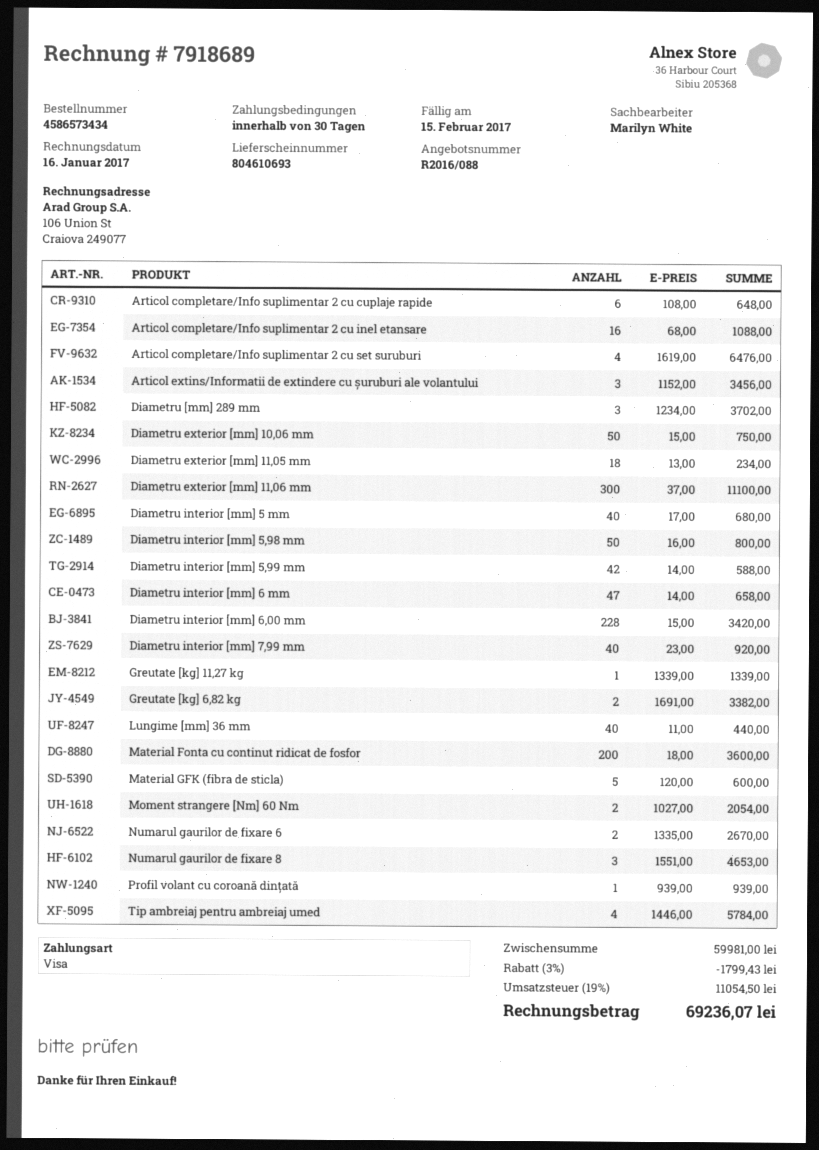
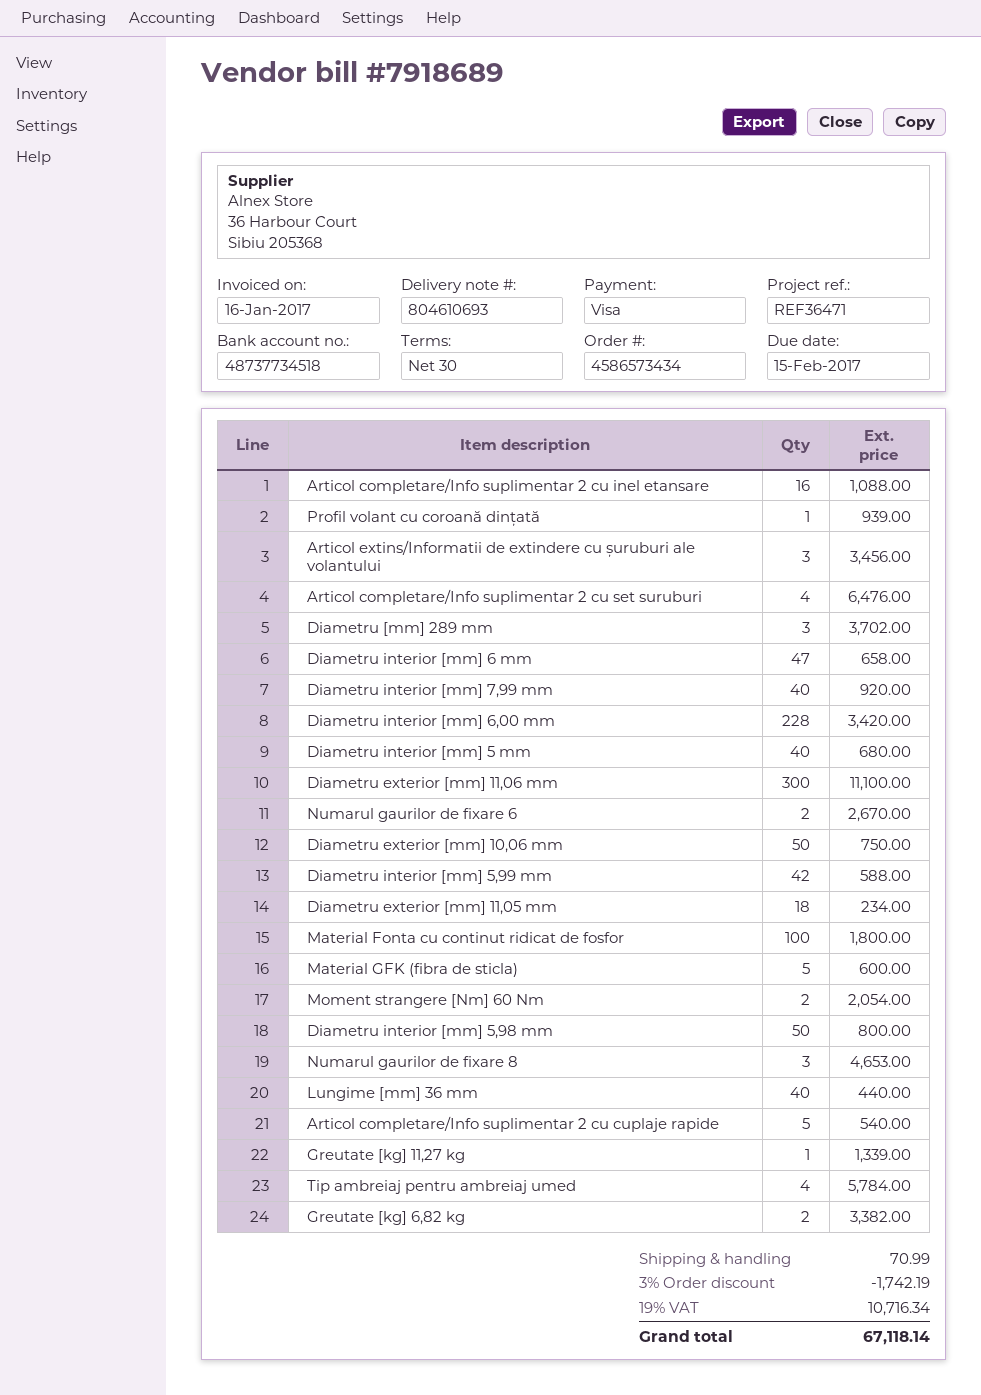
Articol completare/Info suplimentar 2 cu cuplaje rapide: 6 for 648.00 -> 5 for 540.00
Material Fonta cu continut ridicat de fosfor: 200 for 3600.00 -> 100 for 1800.00
discount: 3% = 1799.43 -> 3% = 1742.19
shipping: none -> 70.99
tax: 19% = 11054.50 -> 19% = 10716.34
total: 69236.07 -> 67118.14

